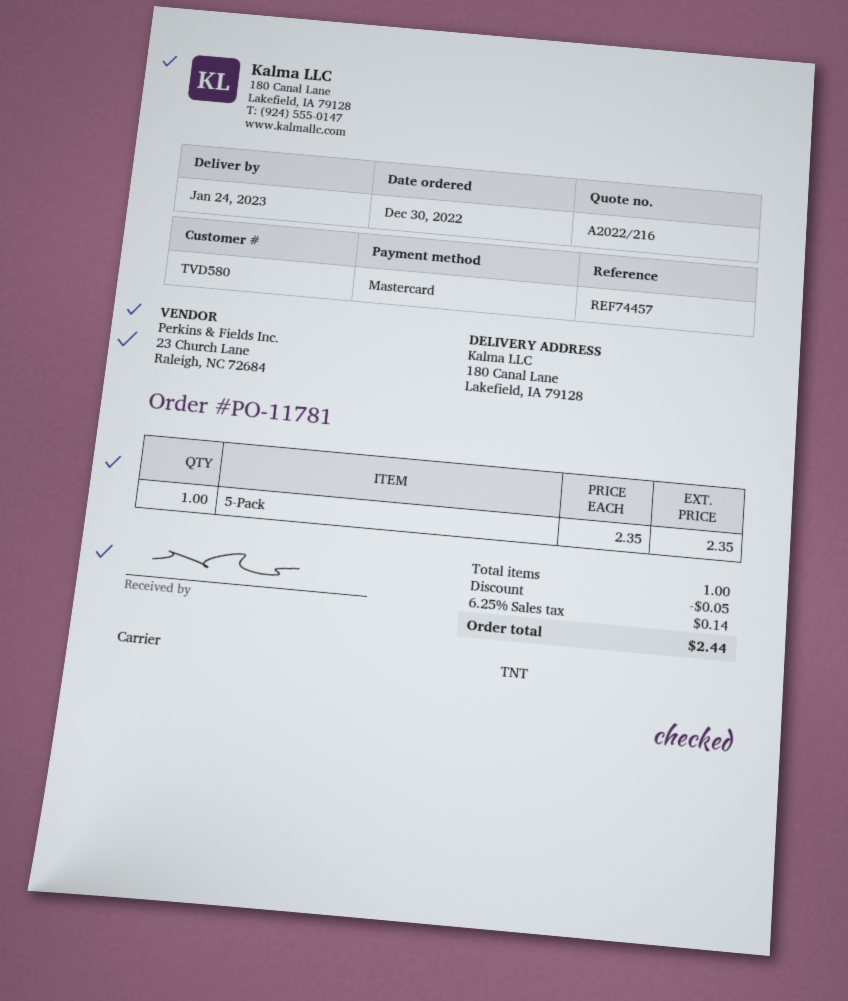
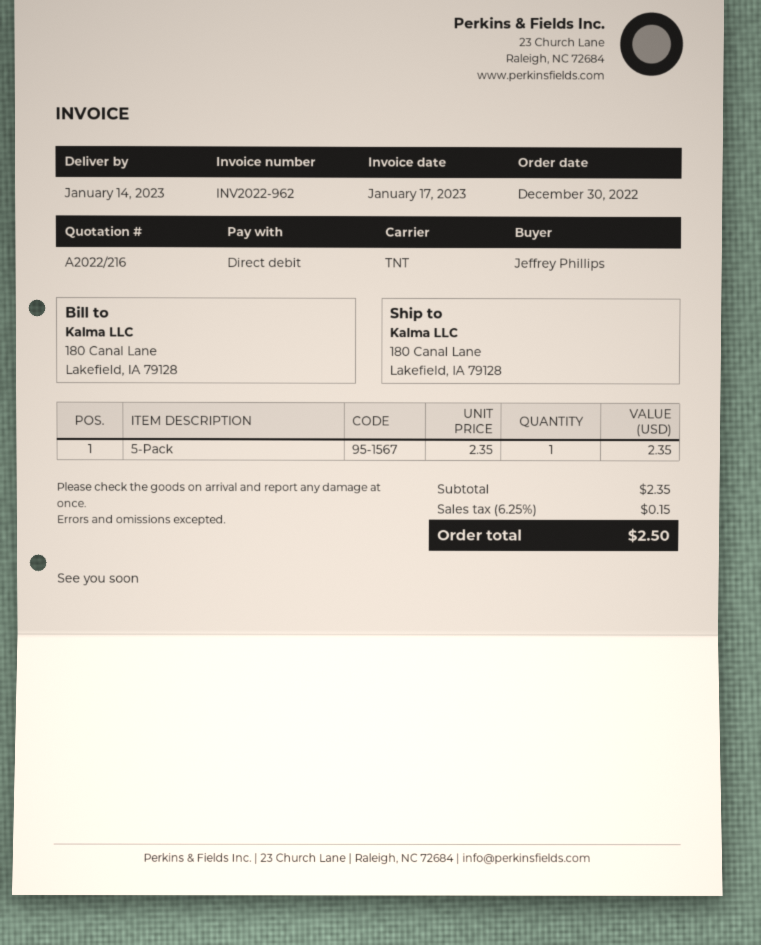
delivery date: 2023-01-24 -> 2023-01-14
payment method: Mastercard -> direct debit
discount: 0.05 -> none
tax: 6.25% = 0.14 -> 6.25% = 0.15
total: 2.44 -> 2.50

